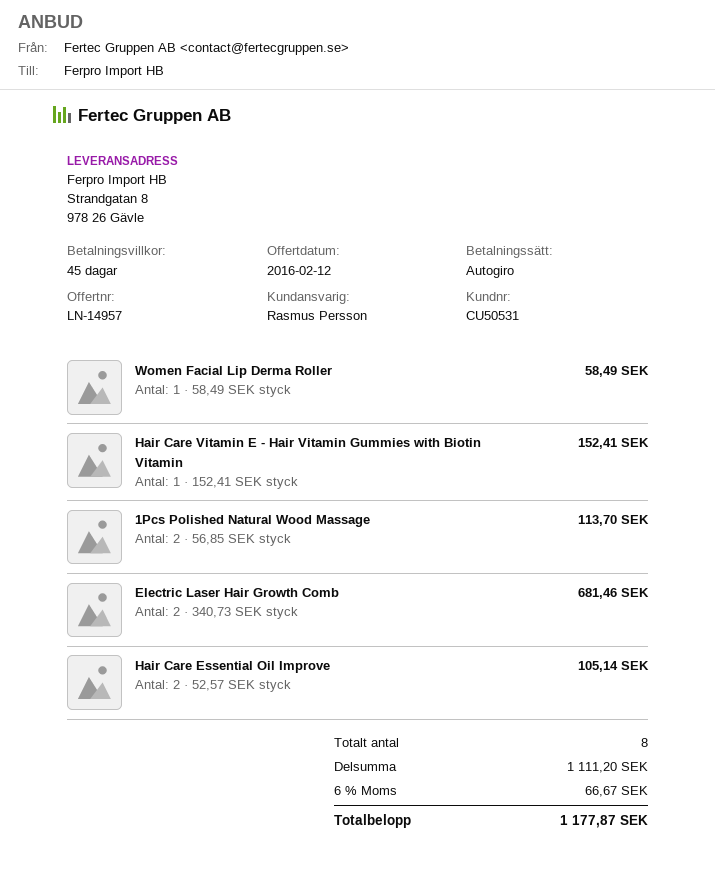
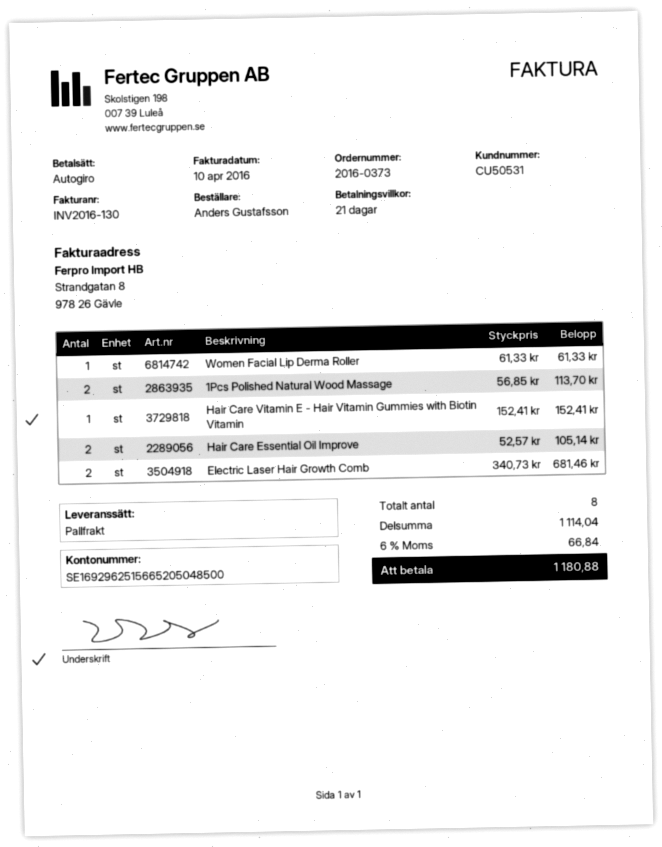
payment terms: 45 days -> 21 days
Women Facial Lip Derma Roller: 1 x 58.49 = 58.49 -> 1 x 61.33 = 61.33
subtotal: 1111.20 -> 1114.04
tax: 6% = 66.67 -> 6% = 66.84
total: 1177.87 -> 1180.88

